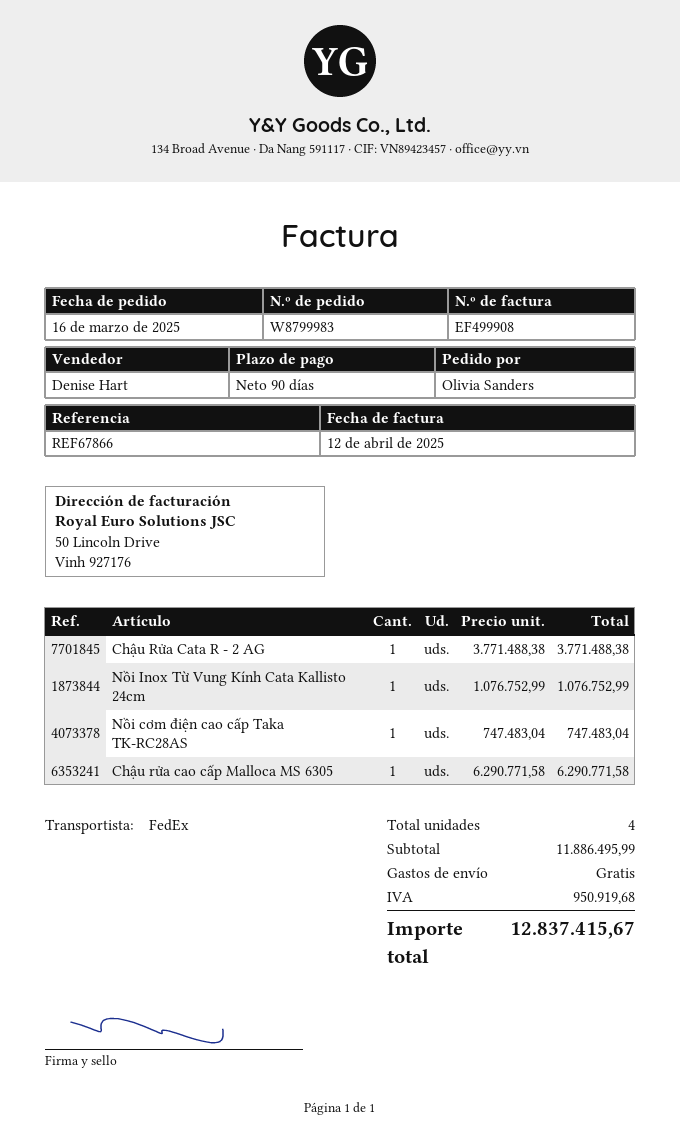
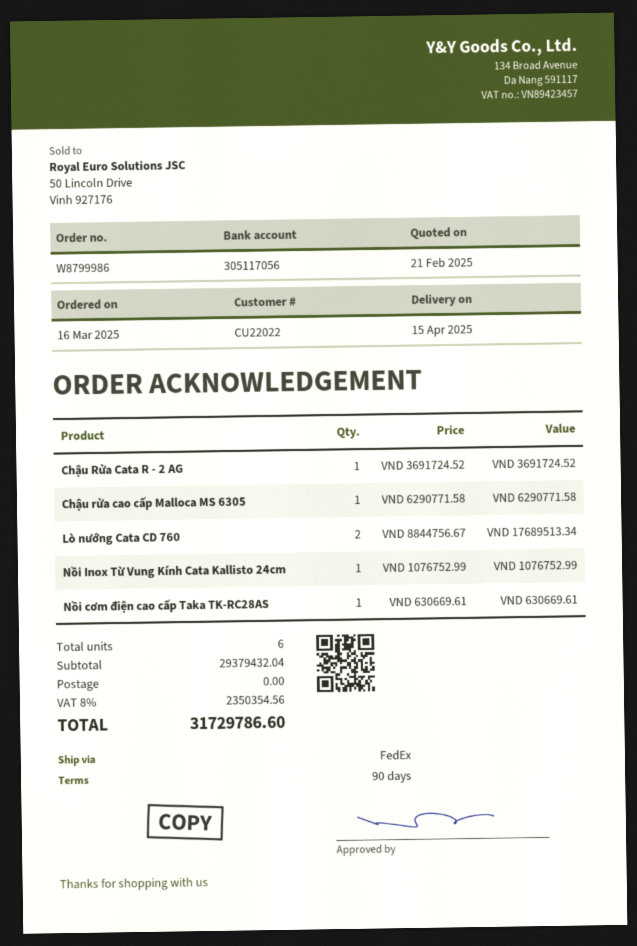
order number: W8799983 -> W8799986
Chậu Rửa Cata R - 2 AG: 1 x 3771488.38 = 3771488.38 -> 1 x 3691724.52 = 3691724.52
Nồi cơm điện cao cấp Taka TK-RC28AS: 1 x 747483.04 = 747483.04 -> 1 x 630669.61 = 630669.61
Lò nướng Cata CD 760: none -> 2 x 8844756.67 = 17689513.34
total quantity: 4 -> 6
subtotal: 11886495.99 -> 29379432.04
tax: 950919.68 -> 2350354.56
total: 12837415.67 -> 31729786.60

